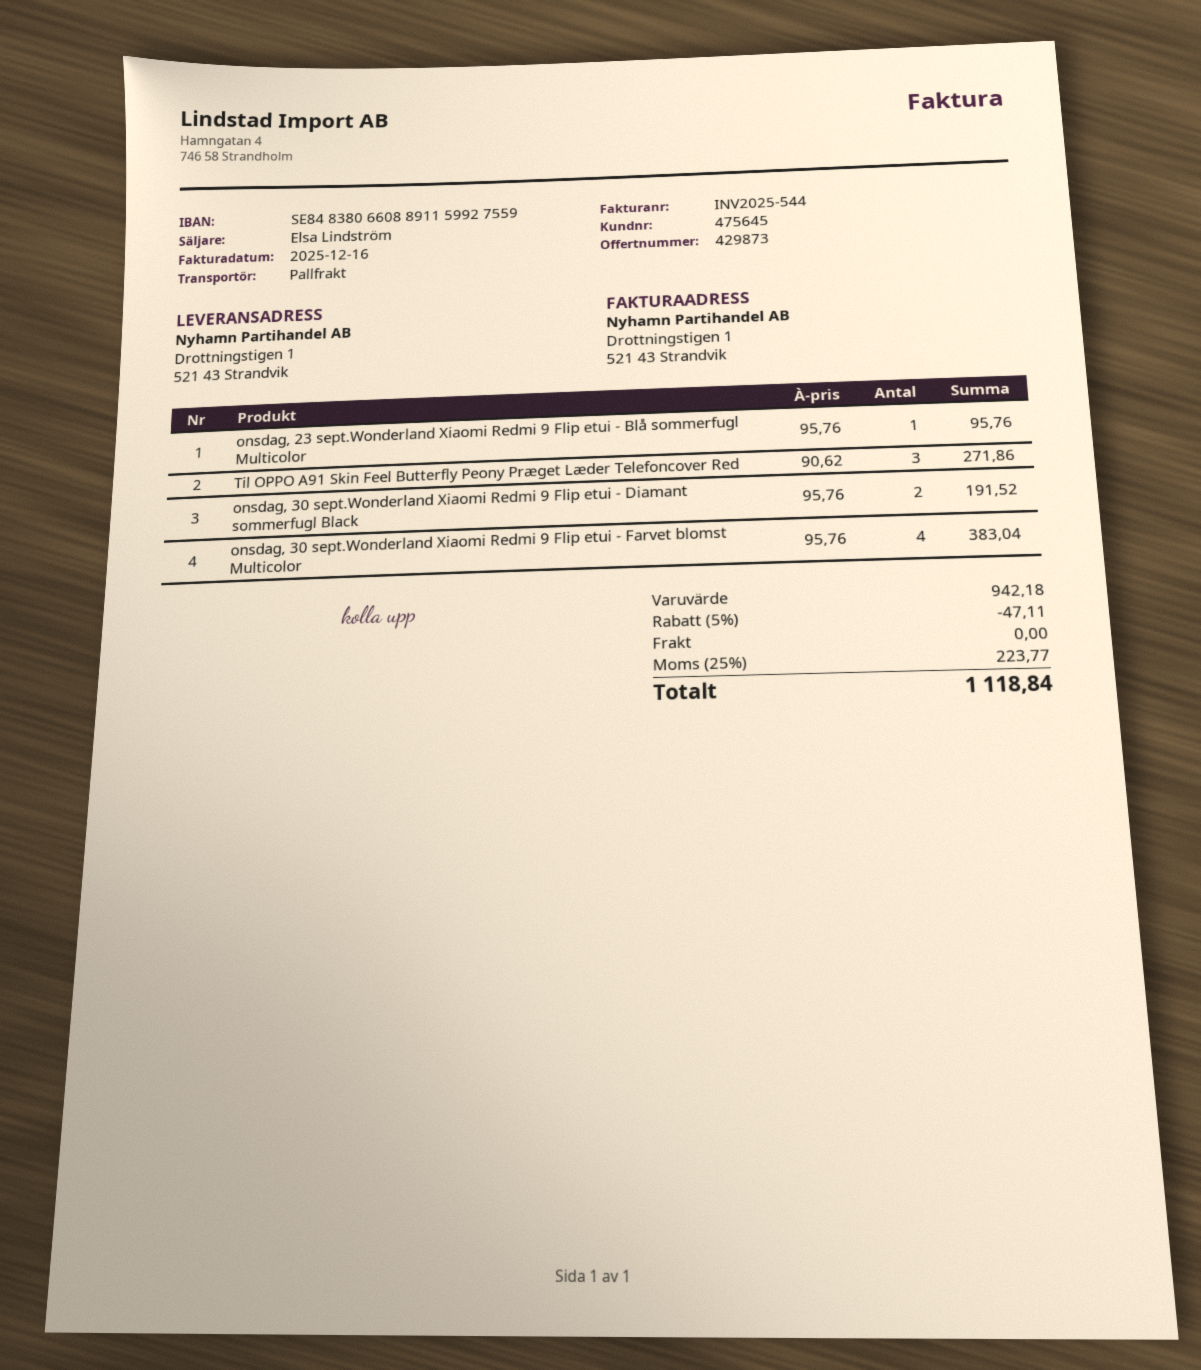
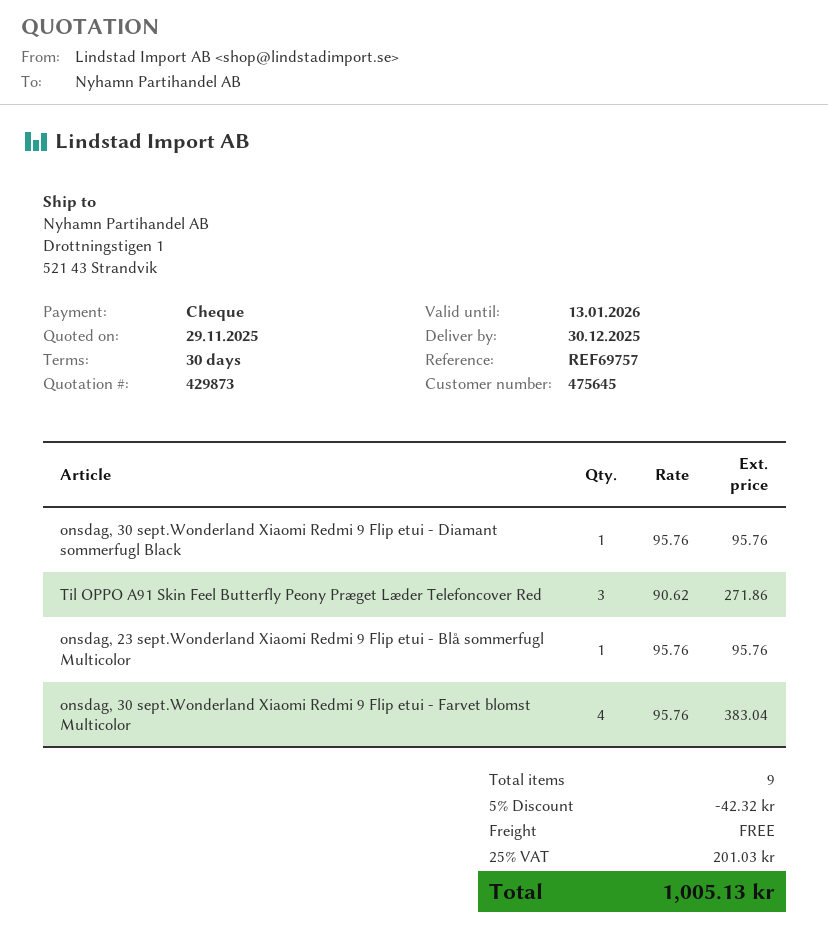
onsdag, 30 sept.Wonderland Xiaomi Redmi 9 Flip etui - Diamant sommerfugl Black: 2 x 95.76 = 191.52 -> 1 x 95.76 = 95.76
discount: 5% = 47.11 -> 5% = 42.32
tax: 25% = 223.77 -> 25% = 201.03
total: 1118.84 -> 1005.13

